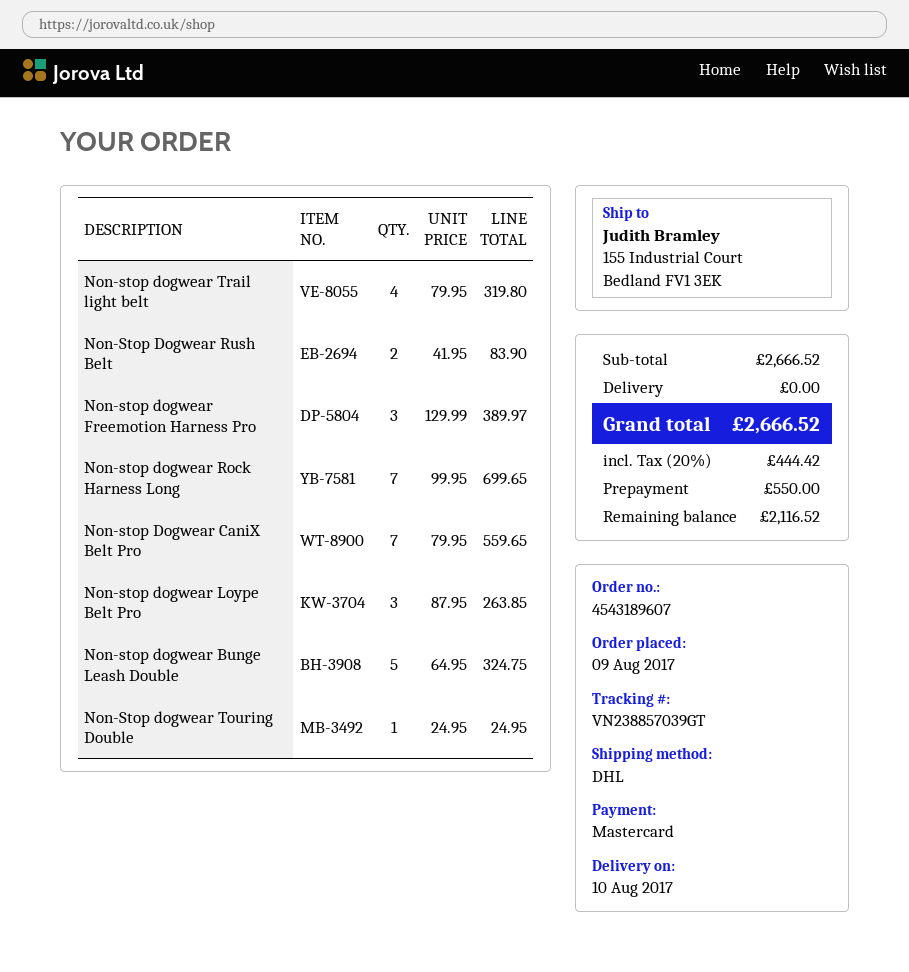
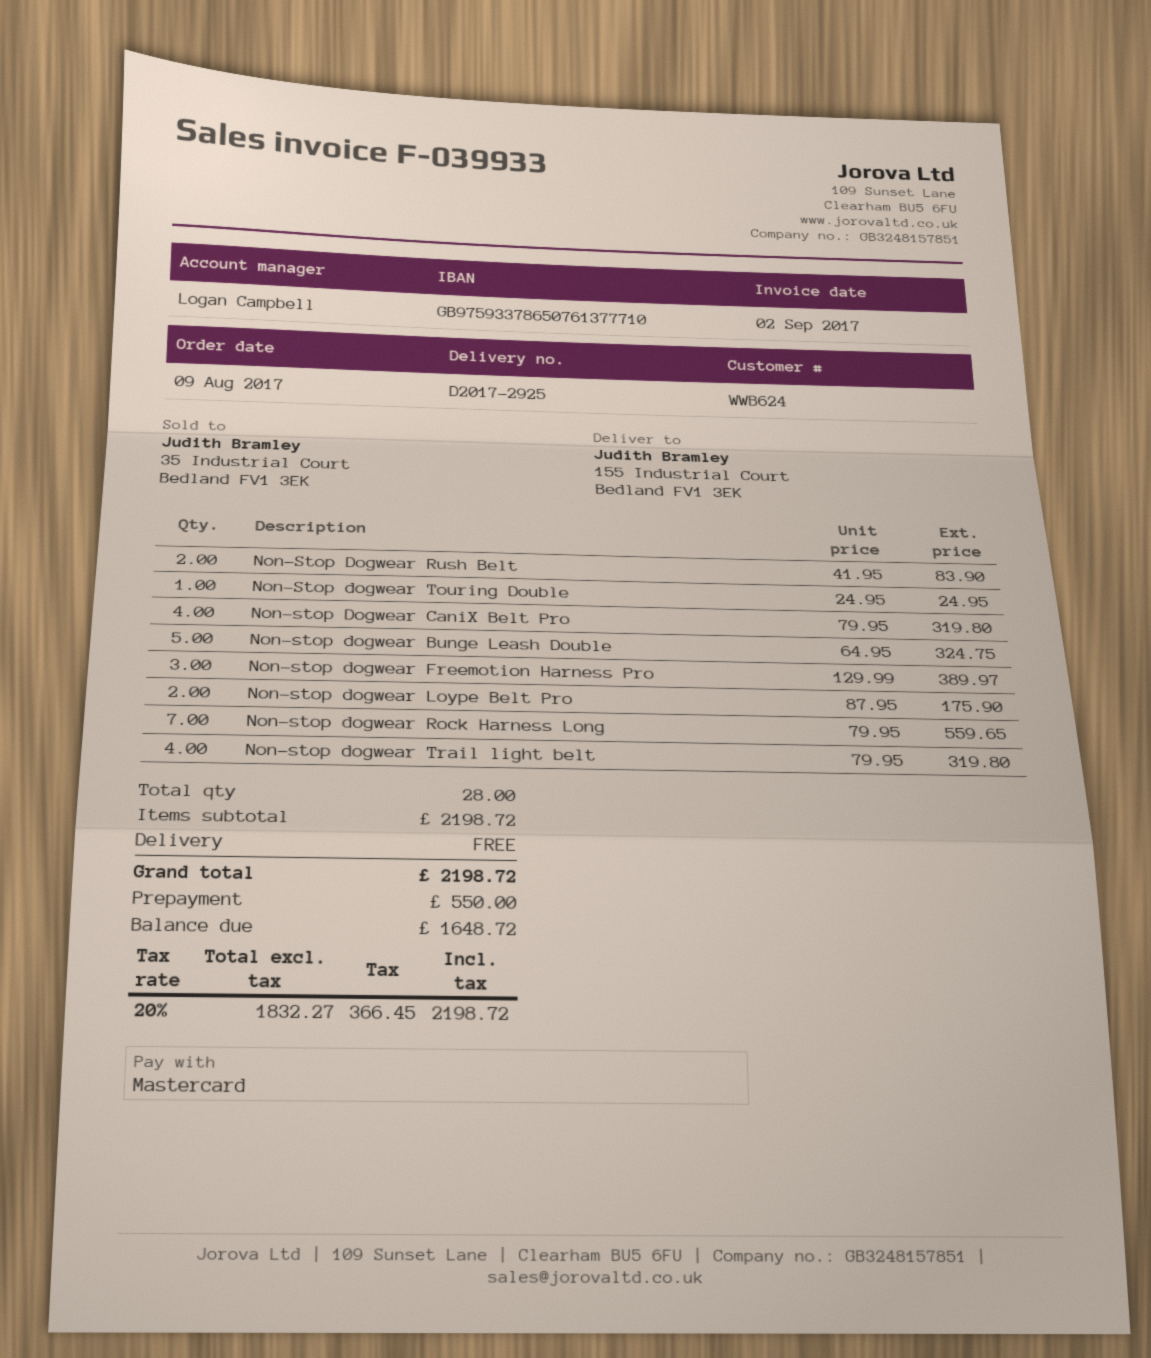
Non-stop dogwear Rock Harness Long: 7 x 99.95 = 699.65 -> 7 x 79.95 = 559.65
Non-stop Dogwear CaniX Belt Pro: 7 x 79.95 = 559.65 -> 4 x 79.95 = 319.80
Non-stop dogwear Loype Belt Pro: 3 x 87.95 = 263.85 -> 2 x 87.95 = 175.90
subtotal: 2666.52 -> 2198.72
tax: 20% = 444.42 -> 20% = 366.45
total: 2666.52 -> 2198.72
balance: 2116.52 -> 1648.72

